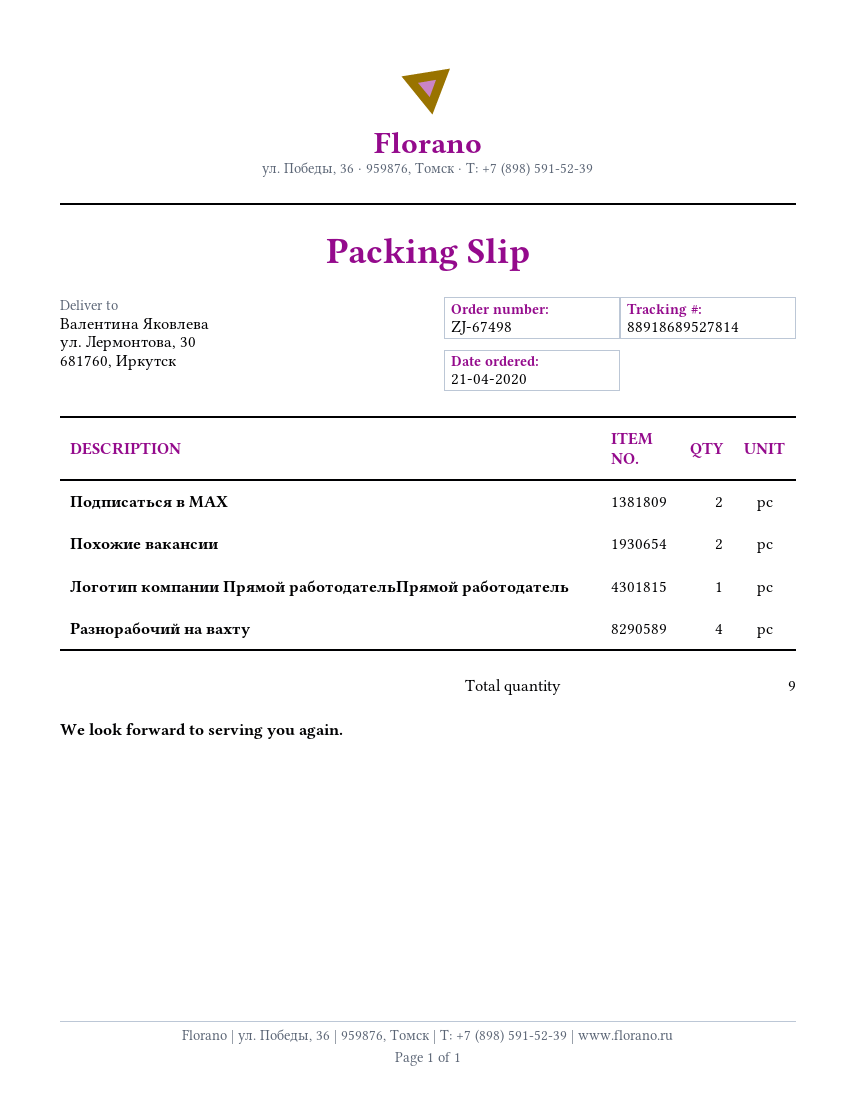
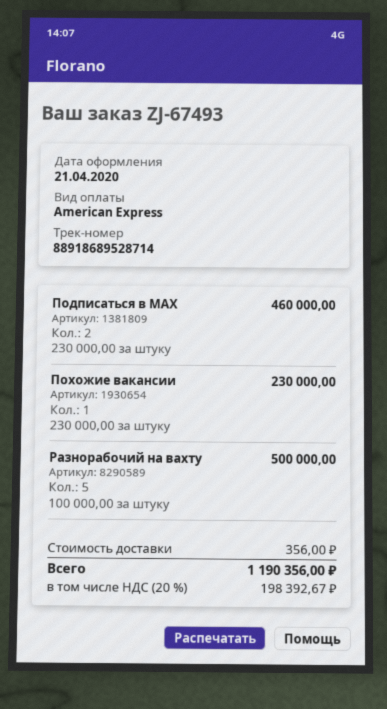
order number: ZJ-67498 -> ZJ-67493
tracking number: 88918689527814 -> 88918689528714
Похожие вакансии: 2 -> 1
Логотип компании Прямой работодательПрямой работодатель: 1 -> none
Разнорабочий на вахту: 4 -> 5

